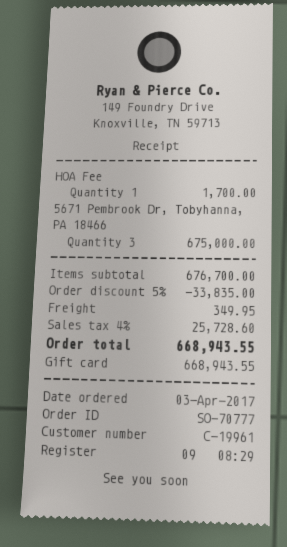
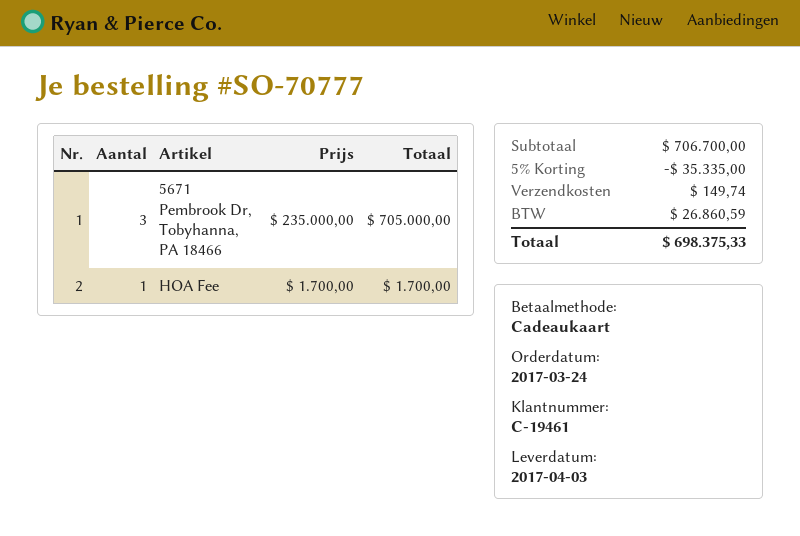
order date: 2017-04-03 -> 2017-03-24
customer number: C-19961 -> C-19461
5671 Pembrook Dr, Tobyhanna, PA 18466: 3 for 675000.00 -> 3 for 705000.00
subtotal: 676700.00 -> 706700.00
discount: 5% = 33835.00 -> 5% = 35335.00
shipping: 349.95 -> 149.74
tax: 25728.60 -> 26860.59
total: 668943.55 -> 698375.33

